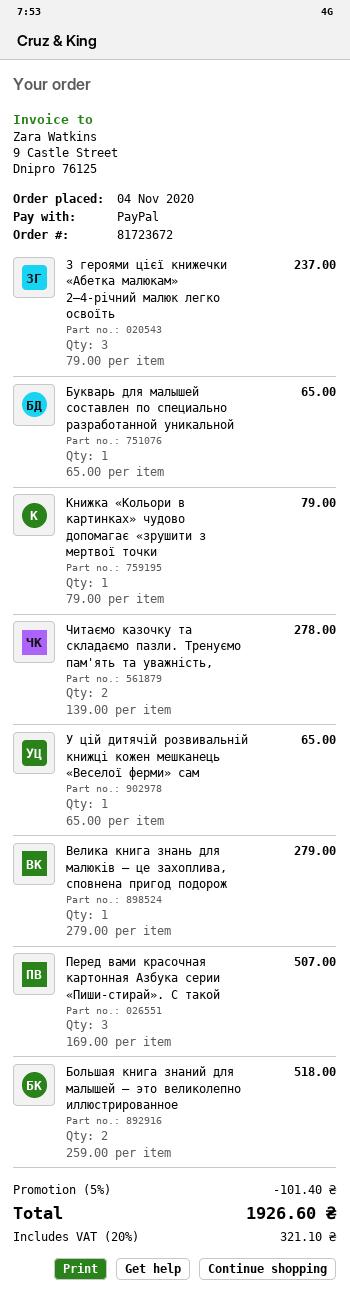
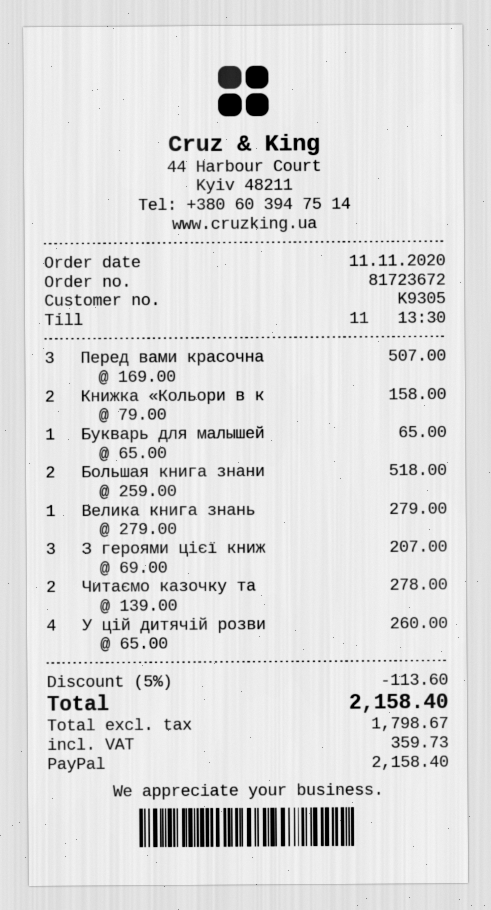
order date: 2020-11-04 -> 2020-11-11
З героями цієї книжечки «Абетка малюкам» 2–4-річний малюк легко освоїть: 3 x 79.00 = 237.00 -> 3 x 69.00 = 207.00
Книжка «Кольори в картинках» чудово допомагає «зрушити з мертвої точки: 1 x 79.00 = 79.00 -> 2 x 79.00 = 158.00
У цій дитячій розвивальній книжці кожен мешканець «Веселої ферми» сам: 1 x 65.00 = 65.00 -> 4 x 65.00 = 260.00
discount: 5% = 101.40 -> 5% = 113.60
tax: 321.10 -> 359.73
total: 1926.60 -> 2158.40

